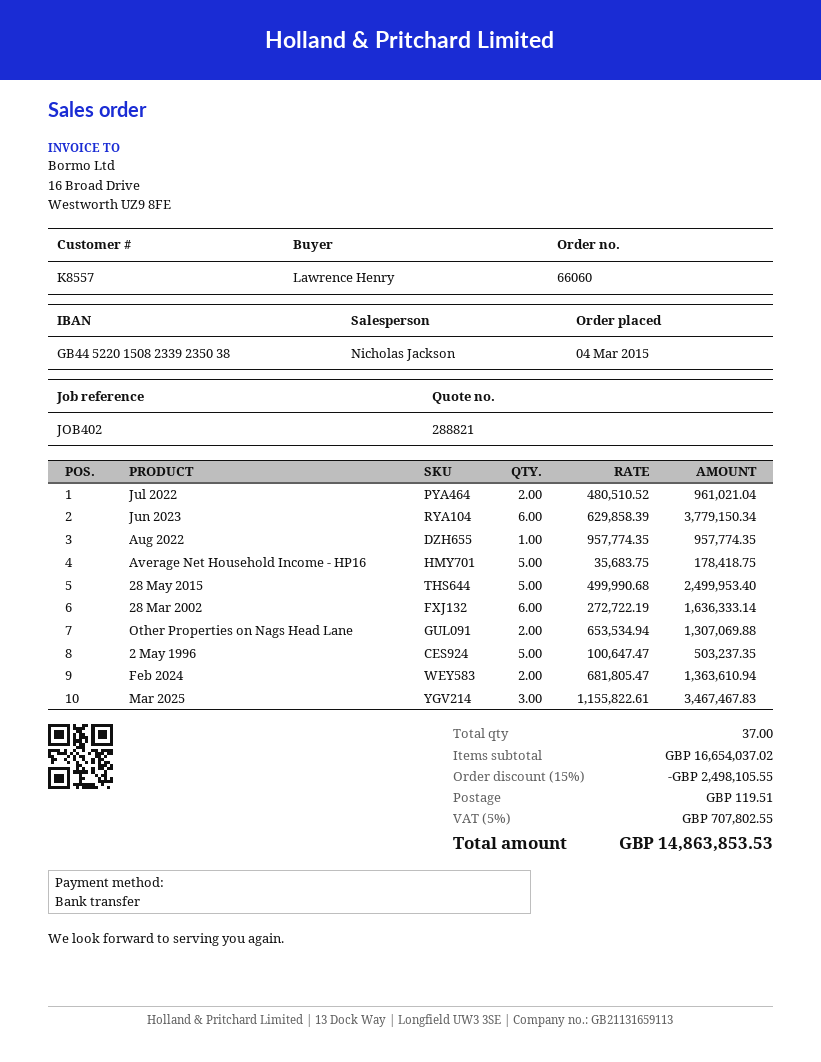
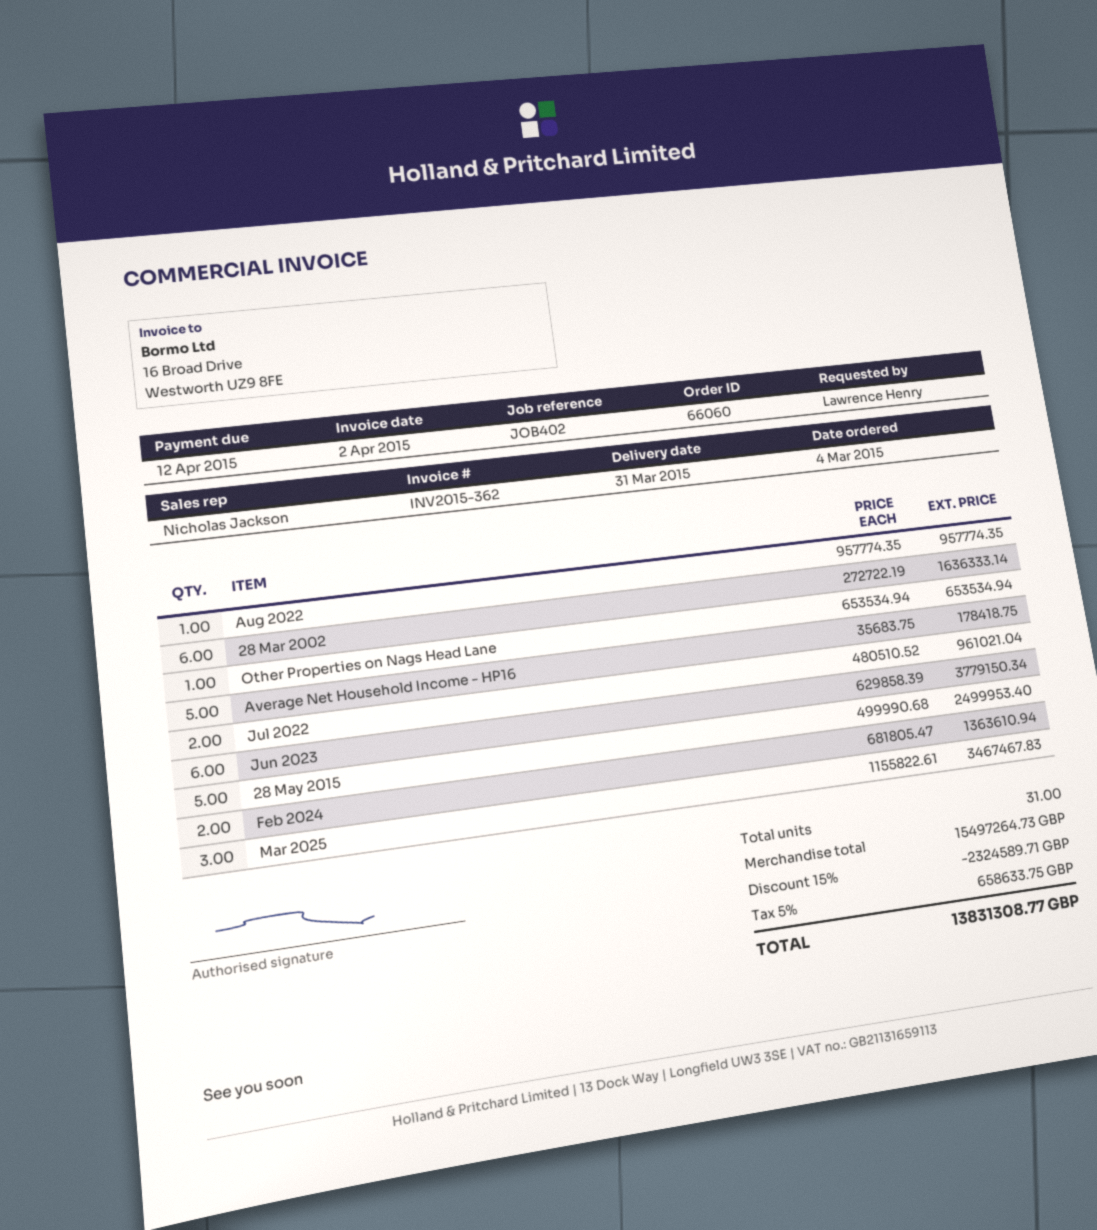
Other Properties on Nags Head Lane: 2 x 653534.94 = 1307069.88 -> 1 x 653534.94 = 653534.94
2 May 1996: 5 x 100647.47 = 503237.35 -> none
total quantity: 37 -> 31
subtotal: 16654037.02 -> 15497264.73
discount: 15% = 2498105.55 -> 15% = 2324589.71
shipping: 119.51 -> none
tax: 5% = 707802.55 -> 5% = 658633.75
total: 14863853.53 -> 13831308.77

